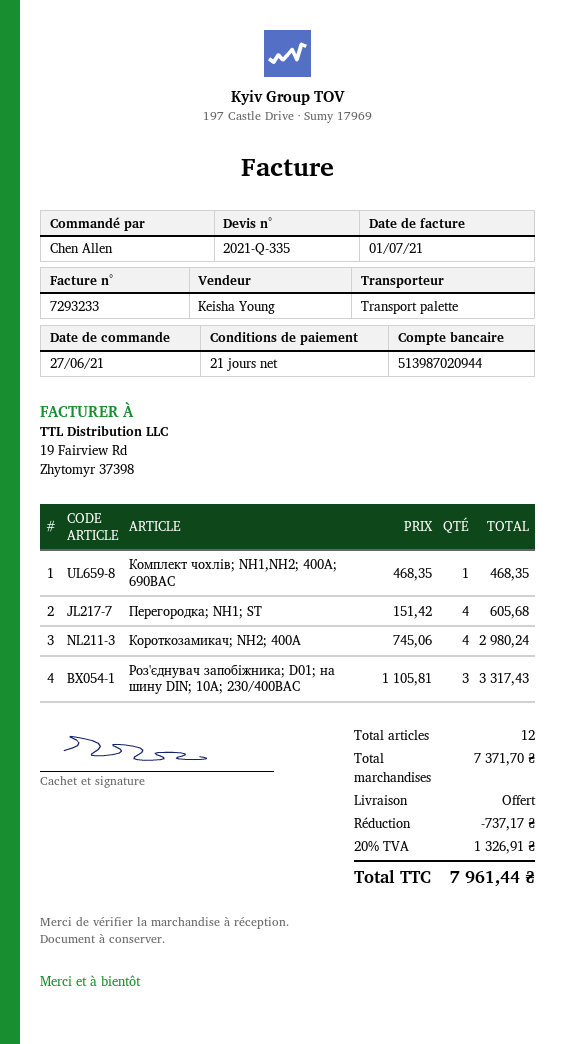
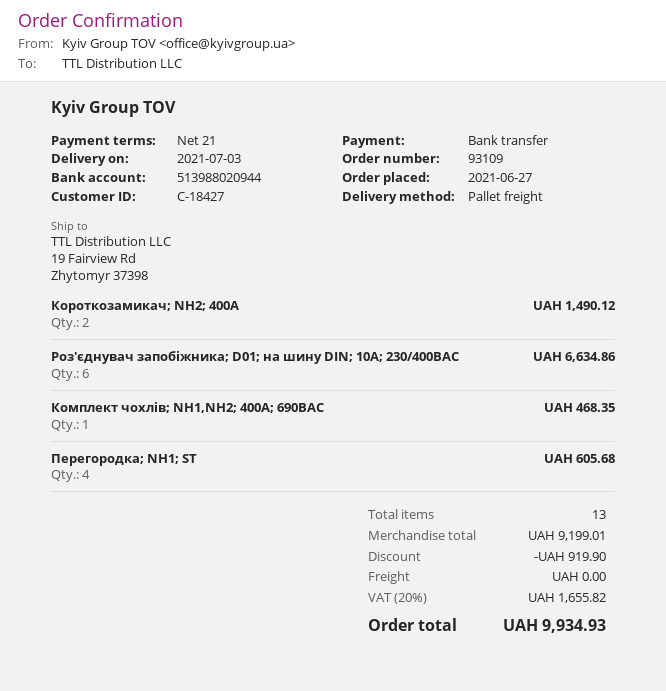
bank account: 513987020944 -> 513988020944
Короткозамикач; NH2; 400А: 4 for 2980.24 -> 2 for 1490.12
Роз'єднувач запобіжника; D01; на шину DIN; 10А; 230/400ВAC: 3 for 3317.43 -> 6 for 6634.86
total quantity: 12 -> 13
subtotal: 7371.70 -> 9199.01
discount: 737.17 -> 919.90
tax: 20% = 1326.91 -> 20% = 1655.82
total: 7961.44 -> 9934.93

